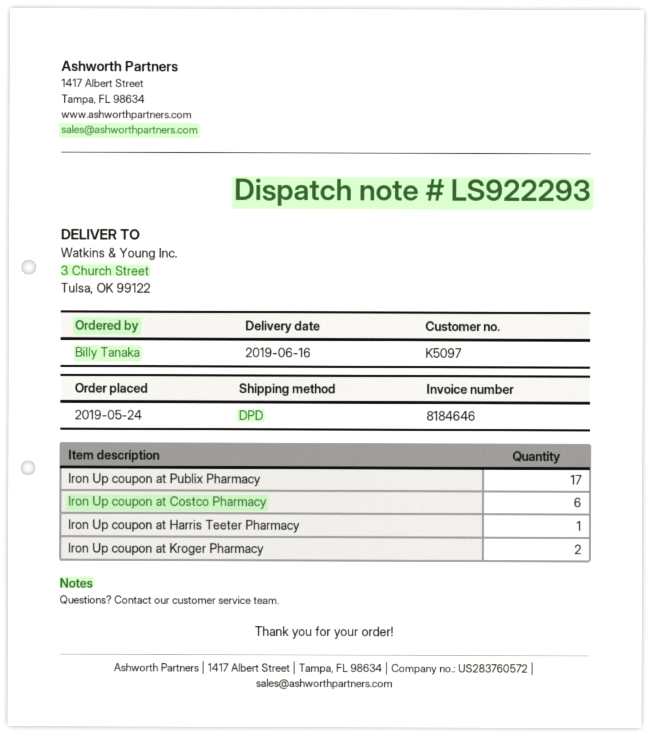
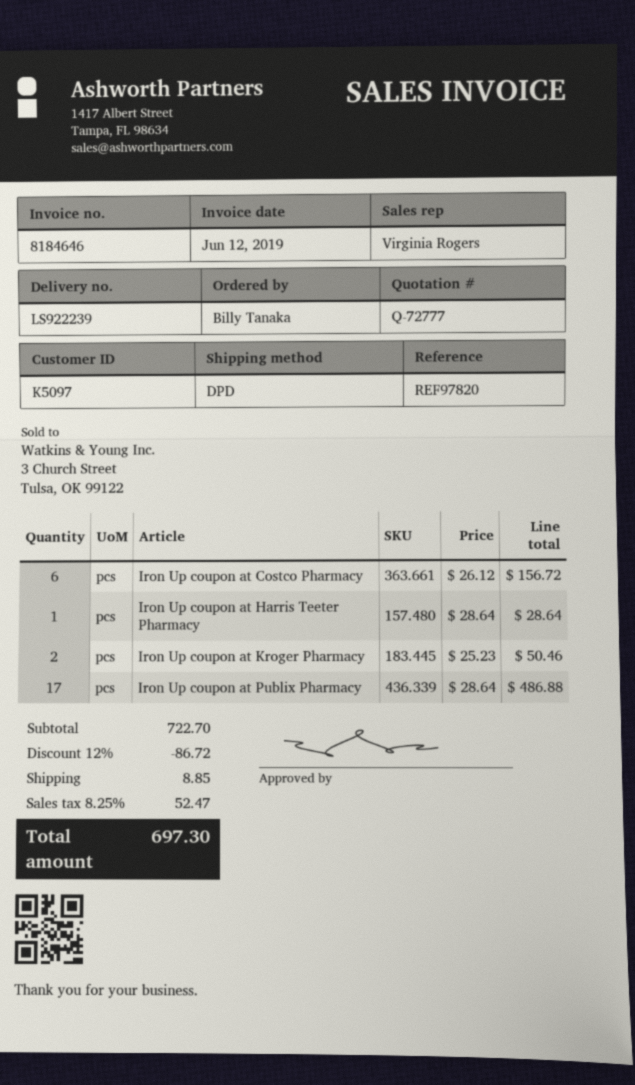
delivery note number: LS922293 -> LS922239

